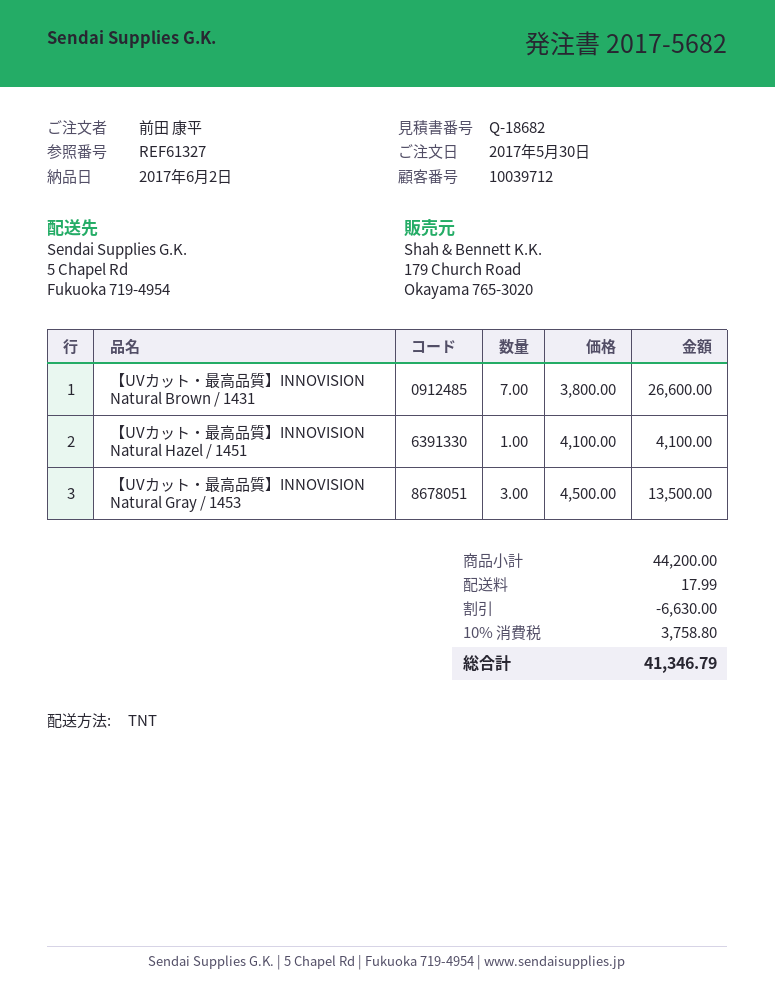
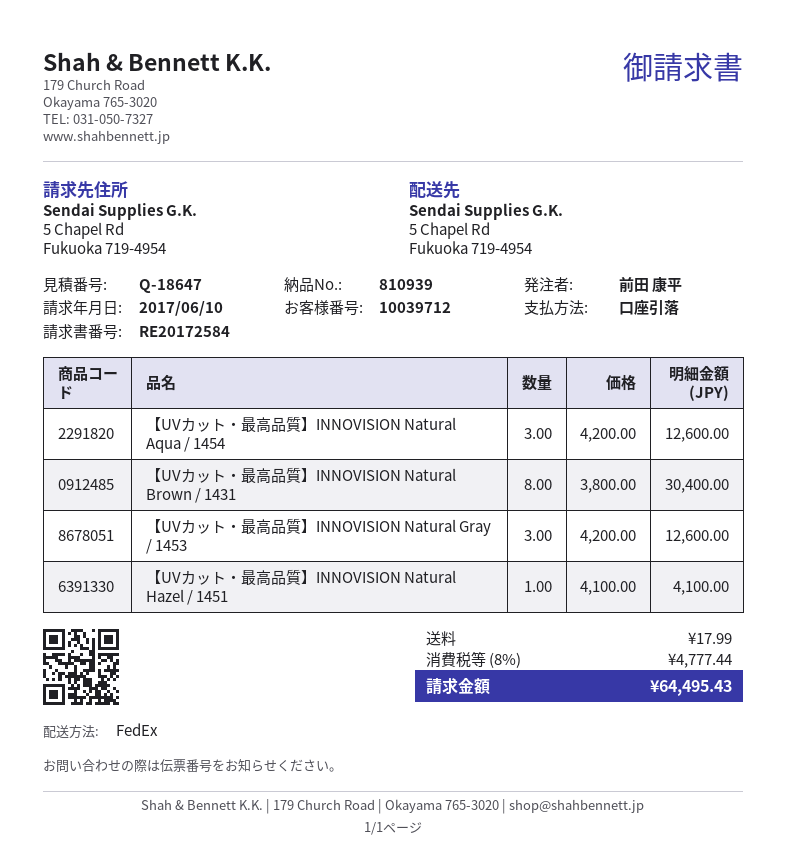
quote number: Q-18682 -> Q-18647
shipping method: TNT -> FedEx
【UVカット・最高品質】INNOVISION Natural Brown / 1431: 7 x 3800.00 = 26600.00 -> 8 x 3800.00 = 30400.00
【UVカット・最高品質】INNOVISION Natural Gray / 1453: 3 x 4500.00 = 13500.00 -> 3 x 4200.00 = 12600.00
【UVカット・最高品質】INNOVISION Natural Aqua / 1454: none -> 3 x 4200.00 = 12600.00
discount: 6630.00 -> none
tax: 10% = 3758.80 -> 8% = 4777.44
total: 41346.79 -> 64495.43

